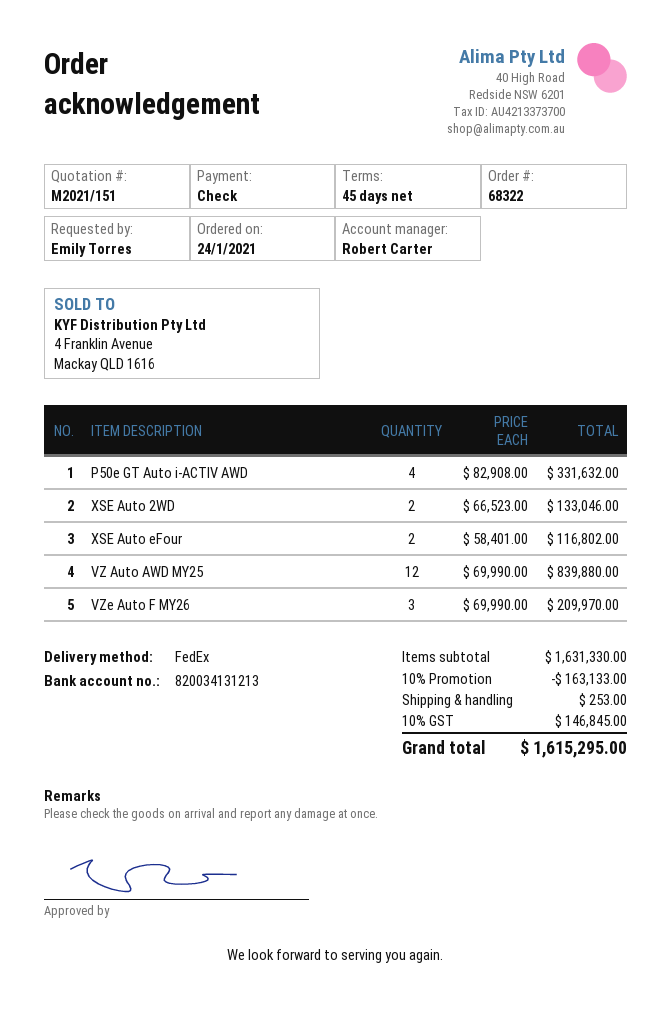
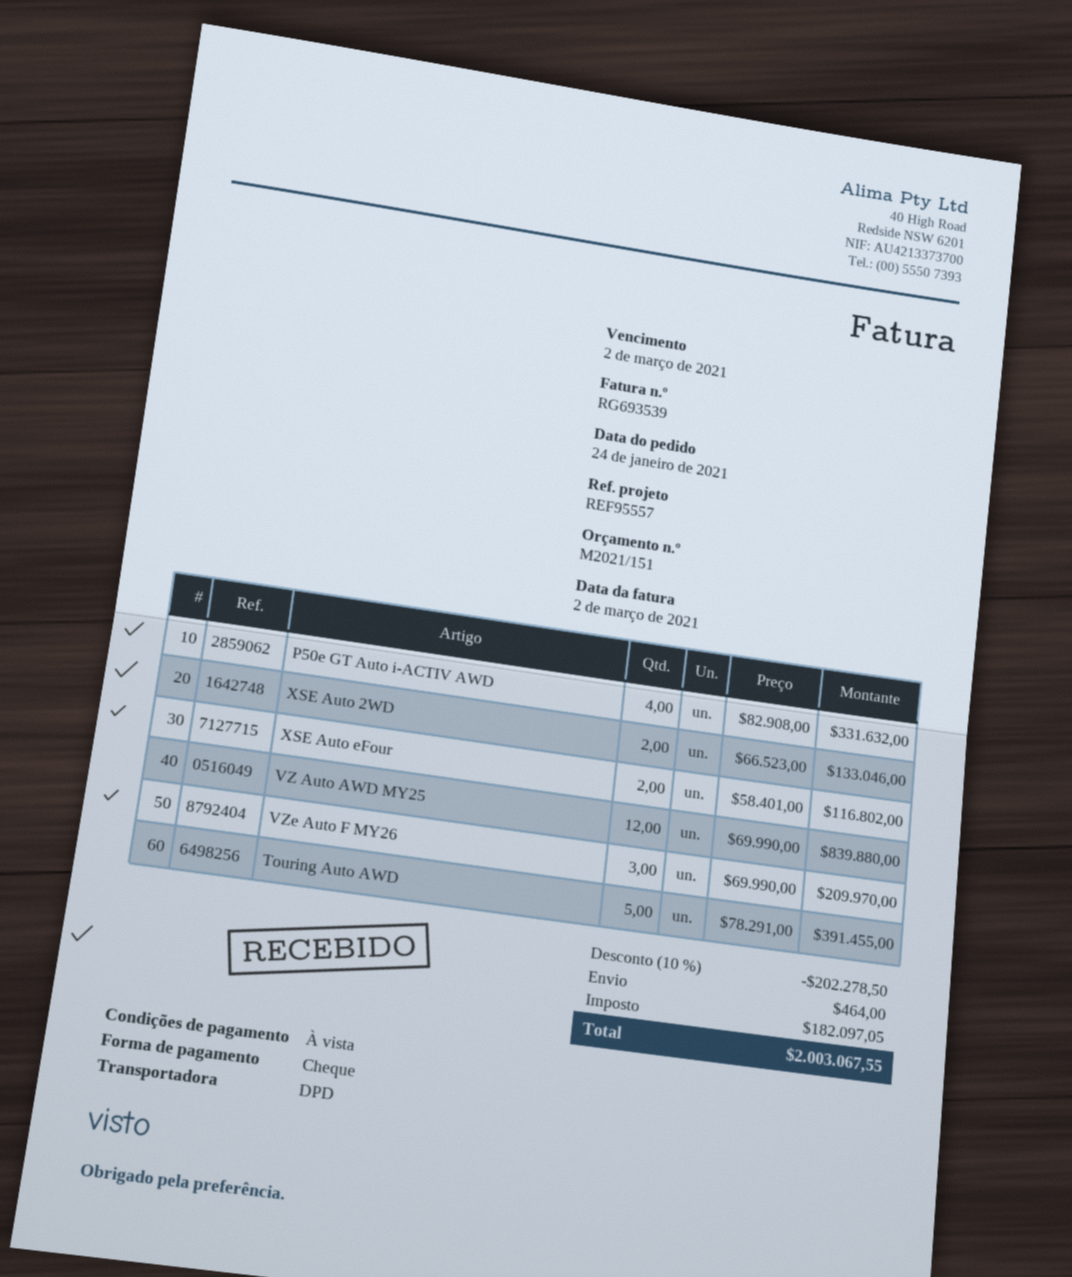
payment terms: 45 days -> on receipt
shipping method: FedEx -> DPD
Touring Auto AWD: none -> 5 x 78291.00 = 391455.00
discount: 10% = 163133.00 -> 10% = 202278.50
shipping: 253.00 -> 464.00
tax: 146845.00 -> 182097.05
total: 1615295.00 -> 2003067.55

